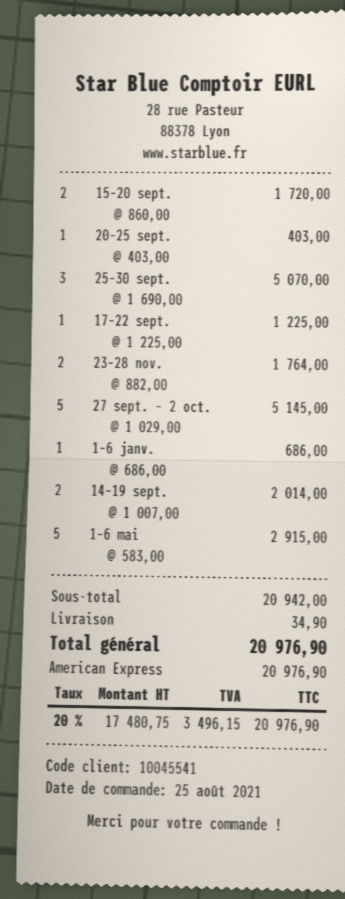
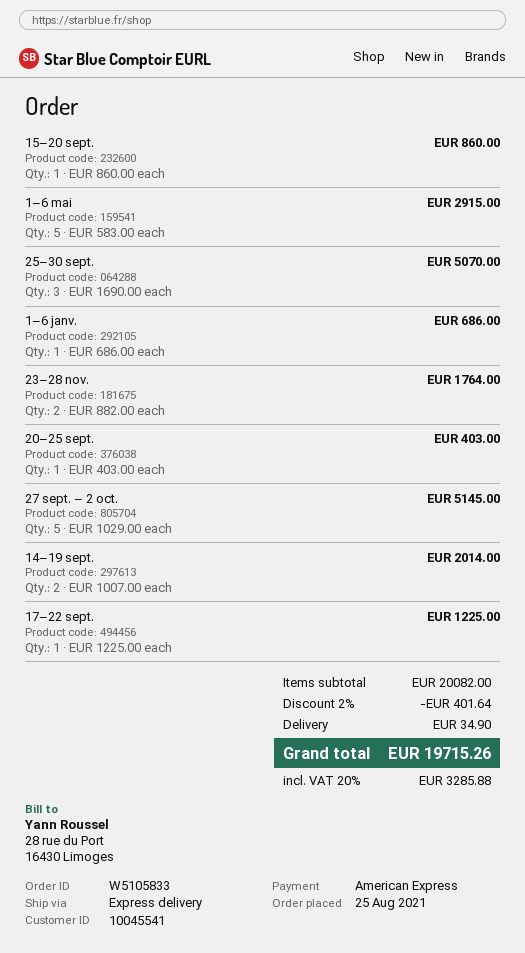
15–20 sept.: 2 x 860.00 = 1720.00 -> 1 x 860.00 = 860.00
subtotal: 20942.00 -> 20082.00
discount: none -> 2% = 401.64
tax: 20% = 3496.15 -> 20% = 3285.88
total: 20976.90 -> 19715.26

